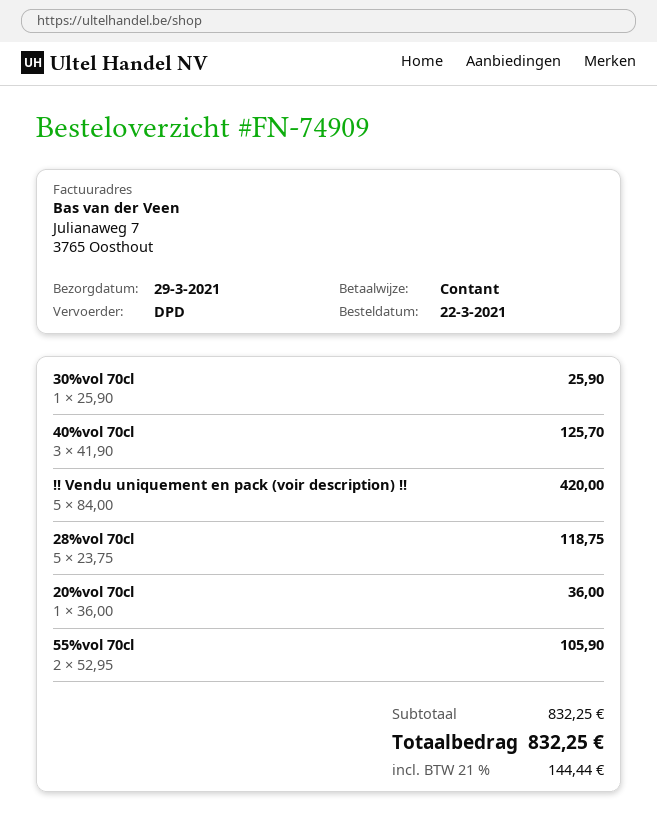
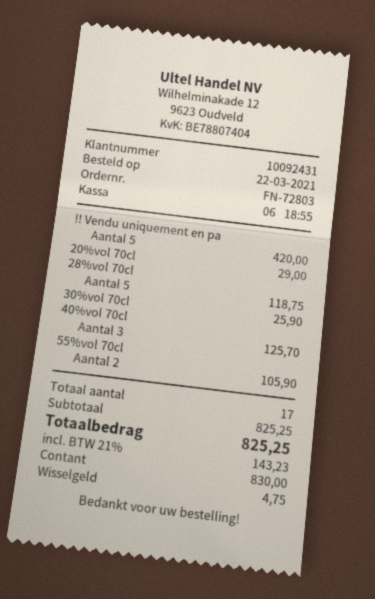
order number: FN-74909 -> FN-72803
20%vol 70cl: 1 for 36.00 -> 1 for 29.00
subtotal: 832.25 -> 825.25
tax: 21% = 144.44 -> 21% = 143.23
total: 832.25 -> 825.25

